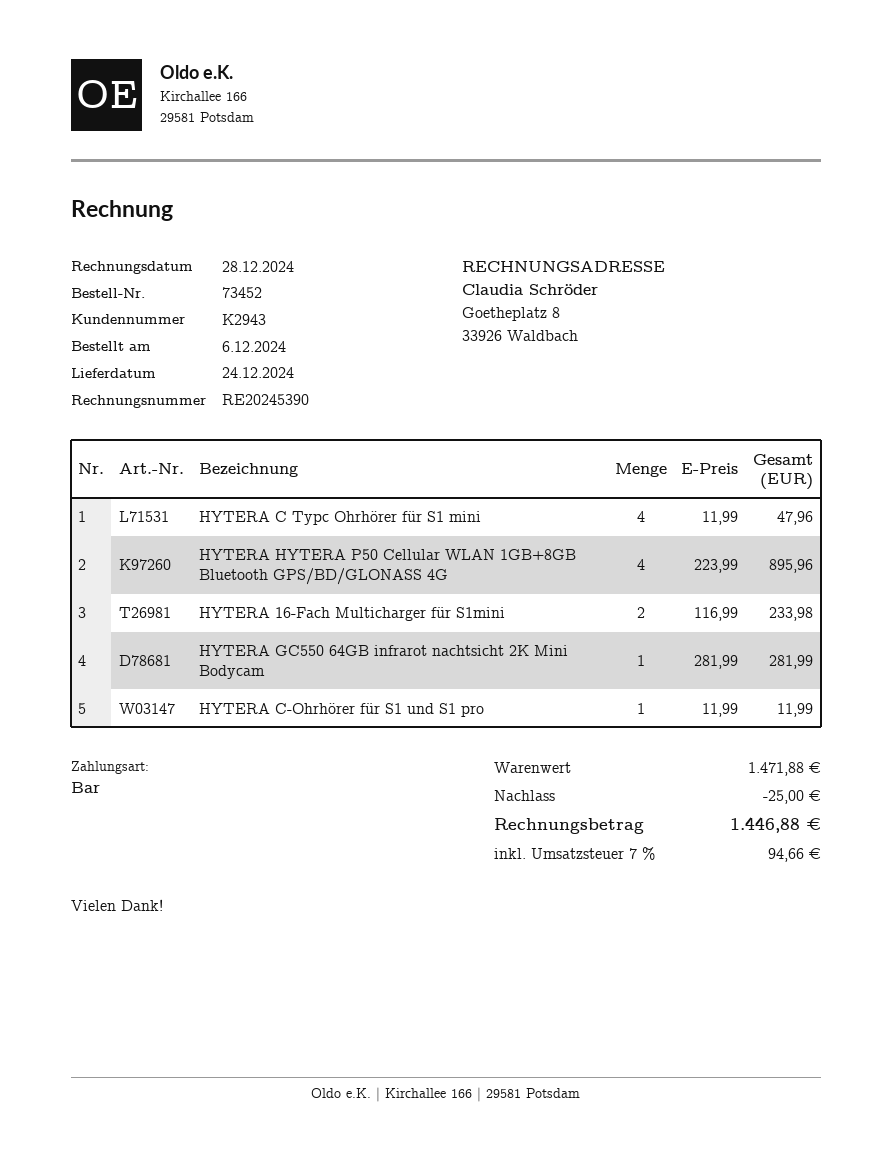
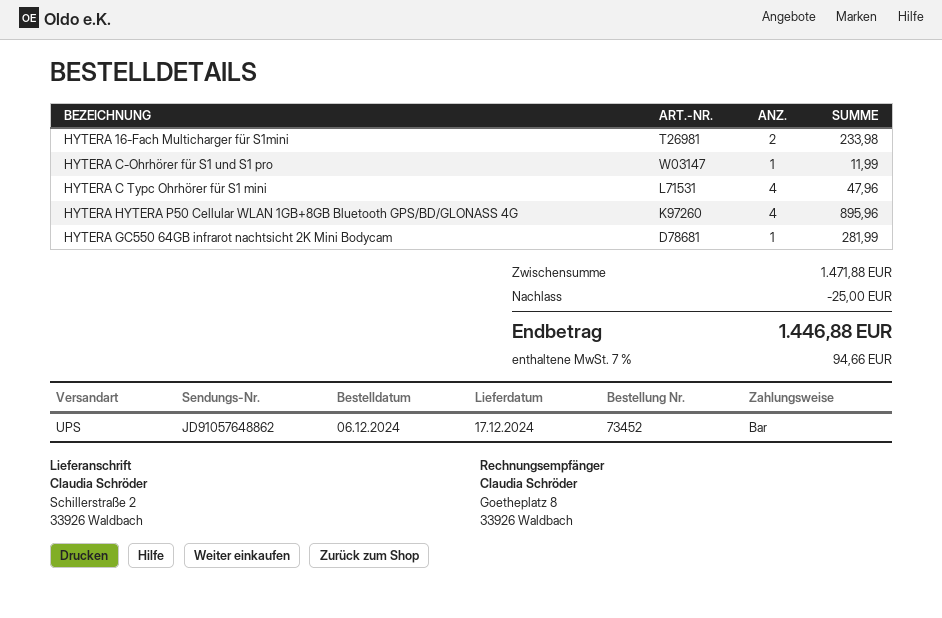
delivery date: 2024-12-24 -> 2024-12-17

